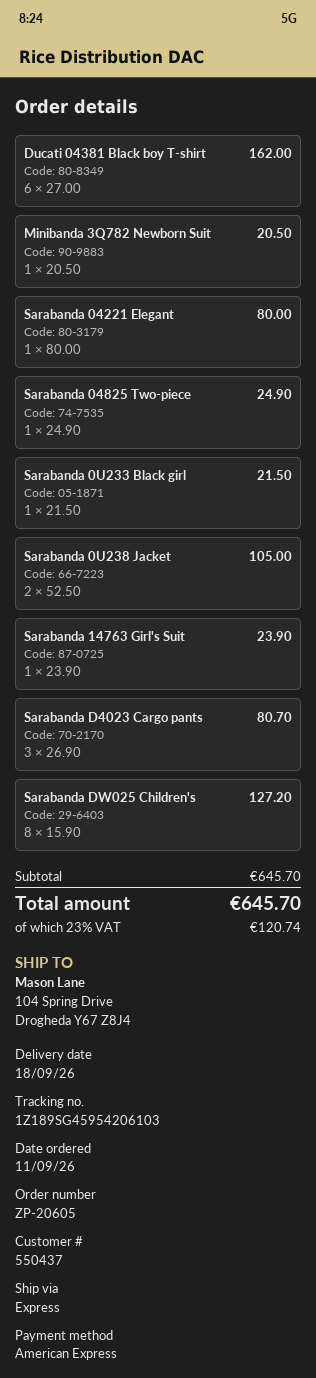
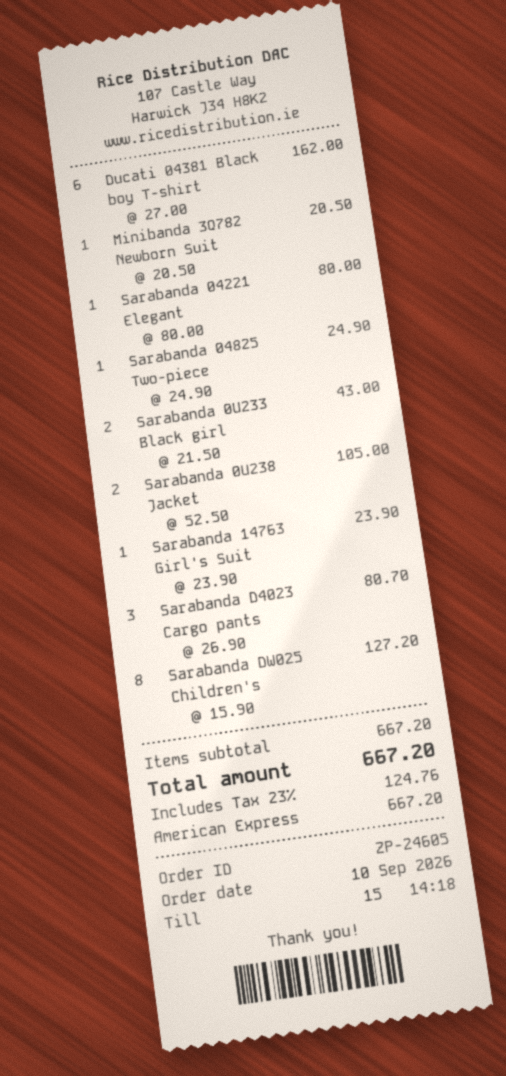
order number: ZP-20605 -> ZP-24605
order date: 2026-09-11 -> 2026-09-10
Sarabanda 0U233 Black girl: 1 x 21.50 = 21.50 -> 2 x 21.50 = 43.00
subtotal: 645.70 -> 667.20
tax: 23% = 120.74 -> 23% = 124.76
total: 645.70 -> 667.20

